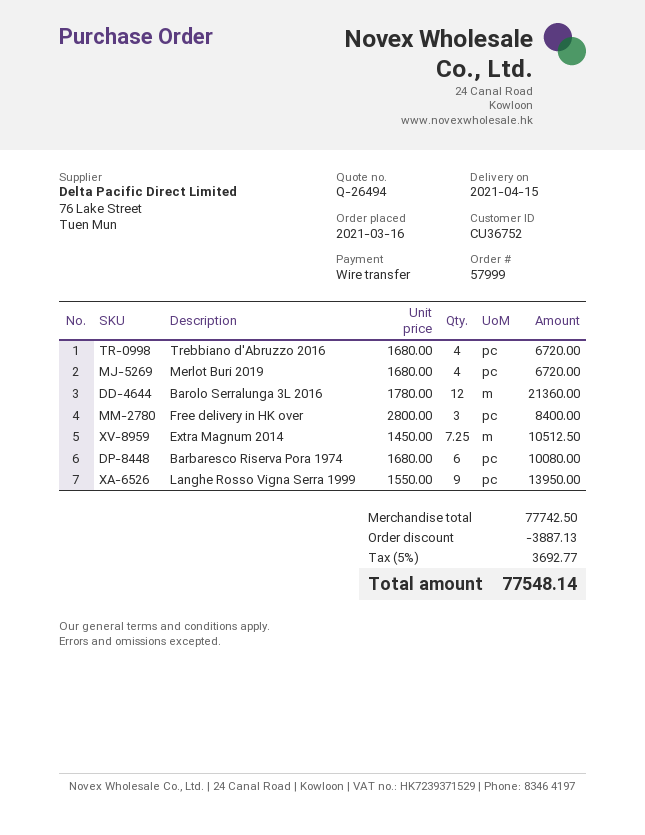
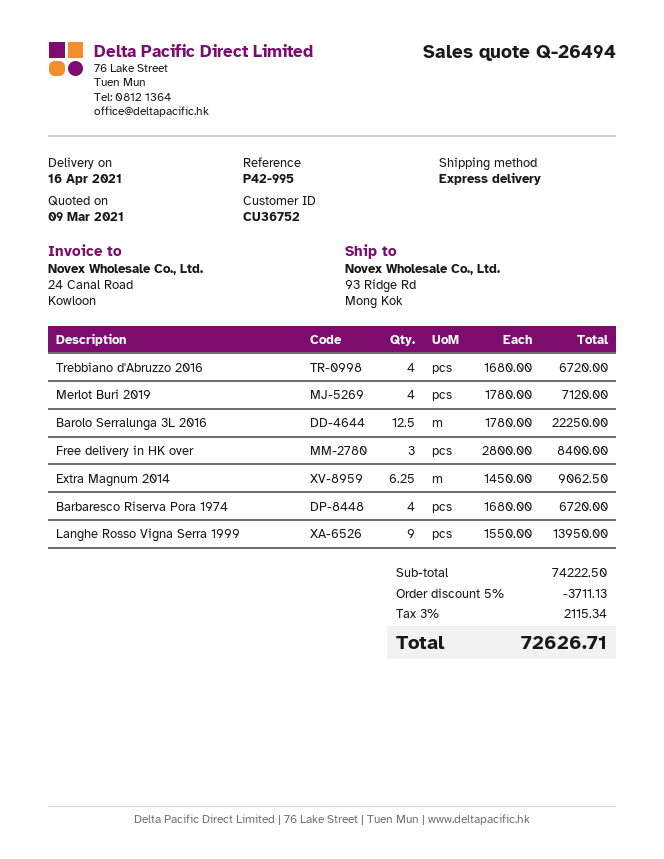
delivery date: 2021-04-15 -> 2021-04-16
Merlot Buri 2019: 4 x 1680.00 = 6720.00 -> 4 x 1780.00 = 7120.00
Barolo Serralunga 3L 2016: 12 x 1780.00 = 21360.00 -> 12.5 x 1780.00 = 22250.00
Extra Magnum 2014: 7.25 x 1450.00 = 10512.50 -> 6.25 x 1450.00 = 9062.50
Barbaresco Riserva Pora 1974: 6 x 1680.00 = 10080.00 -> 4 x 1680.00 = 6720.00
subtotal: 77742.50 -> 74222.50
discount: 3887.13 -> 3711.13
tax: 5% = 3692.77 -> 3% = 2115.34
total: 77548.14 -> 72626.71

